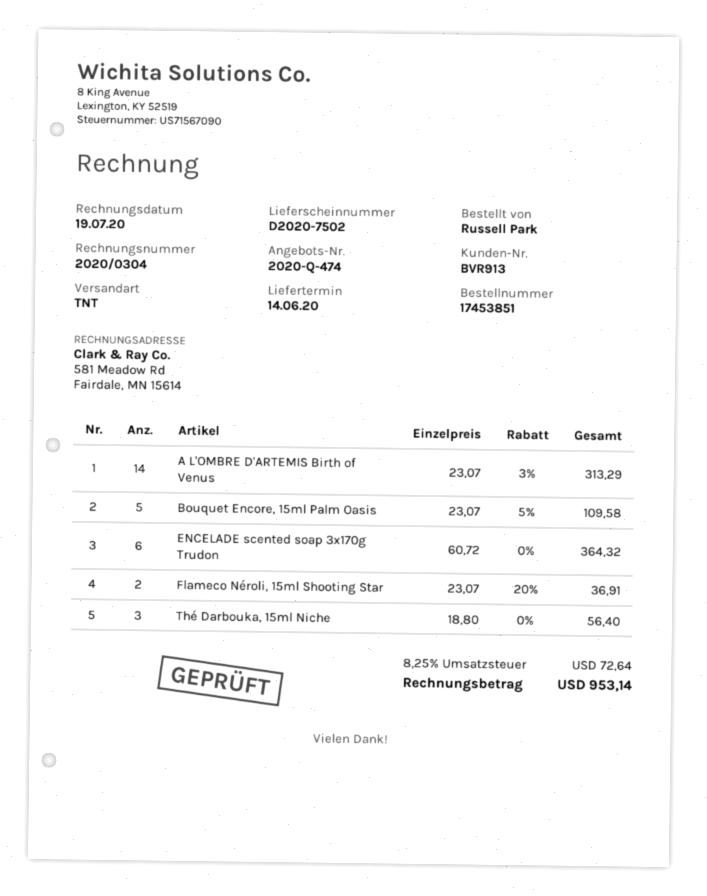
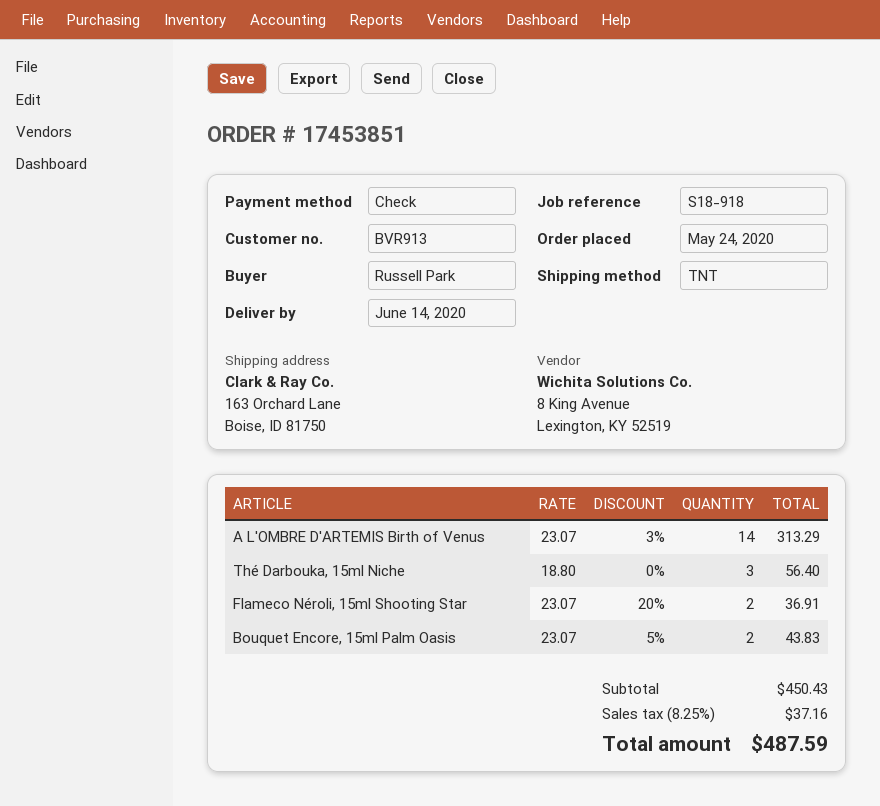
Bouquet Encore, 15ml Palm Oasis: 5 x 23.07 - 5% = 109.58 -> 2 x 23.07 - 5% = 43.83
ENCELADE scented soap 3x170g Trudon: 6 x 60.72 = 364.32 -> none
tax: 8.25% = 72.64 -> 8.25% = 37.16
total: 953.14 -> 487.59

